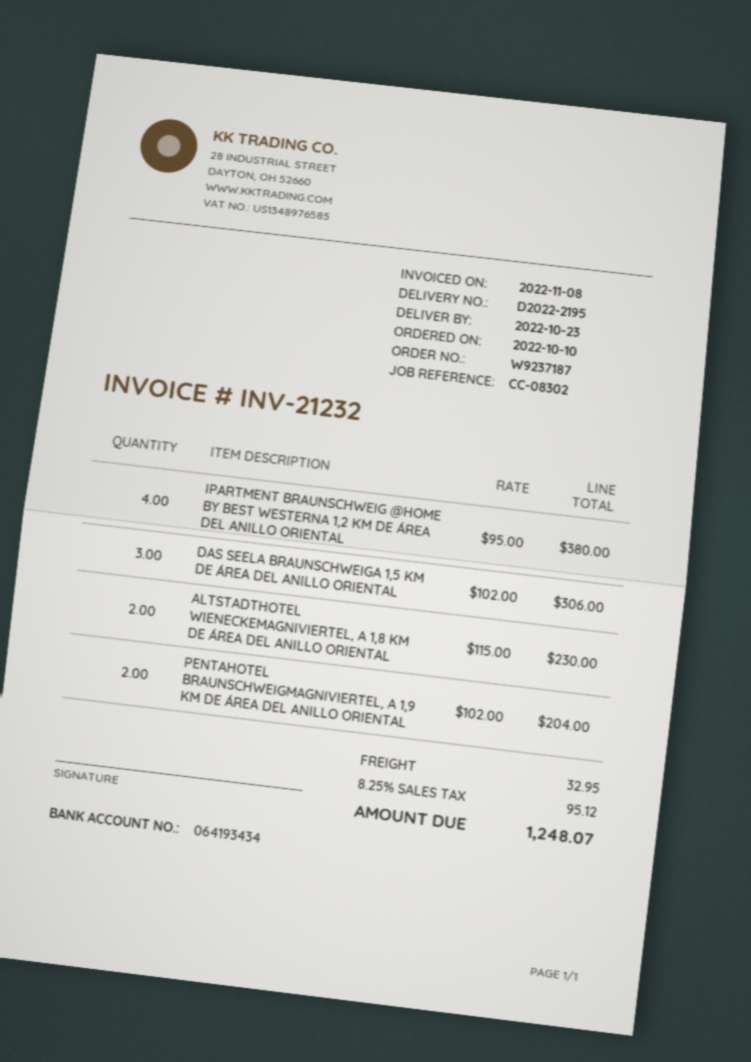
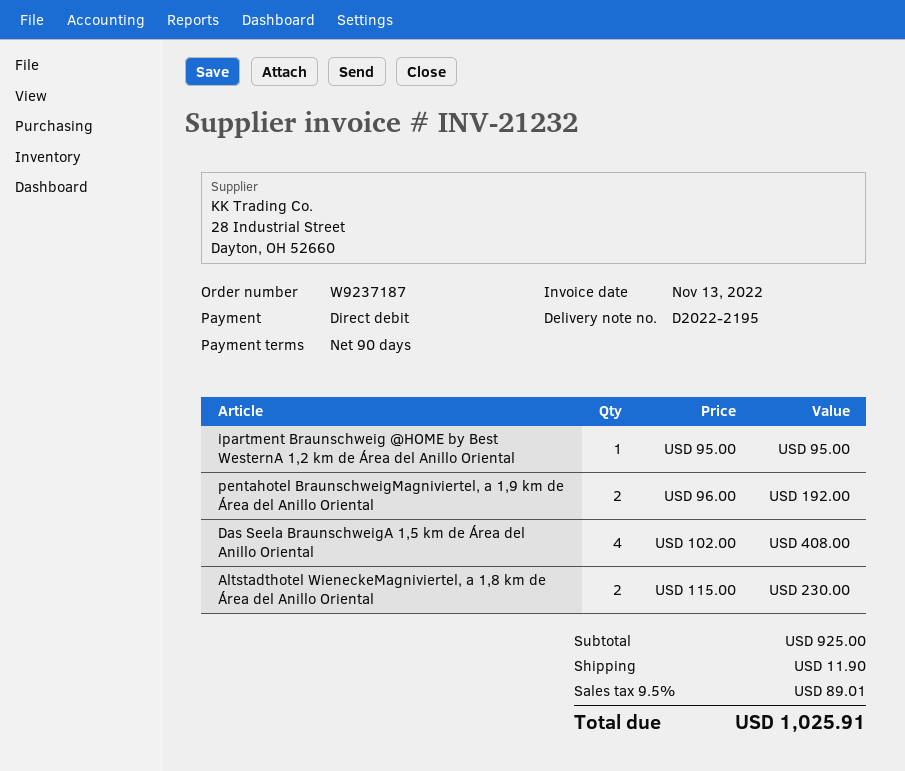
invoice date: 2022-11-08 -> 2022-11-13
IPARTMENT BRAUNSCHWEIG @HOME BY BEST WESTERNA 1,2 KM DE ÁREA DEL ANILLO ORIENTAL: 4 x 95.00 = 380.00 -> 1 x 95.00 = 95.00
DAS SEELA BRAUNSCHWEIGA 1,5 KM DE ÁREA DEL ANILLO ORIENTAL: 3 x 102.00 = 306.00 -> 4 x 102.00 = 408.00
PENTAHOTEL BRAUNSCHWEIGMAGNIVIERTEL, A 1,9 KM DE ÁREA DEL ANILLO ORIENTAL: 2 x 102.00 = 204.00 -> 2 x 96.00 = 192.00
shipping: 32.95 -> 11.90
tax: 8.25% = 95.12 -> 9.5% = 89.01
total: 1248.07 -> 1025.91

